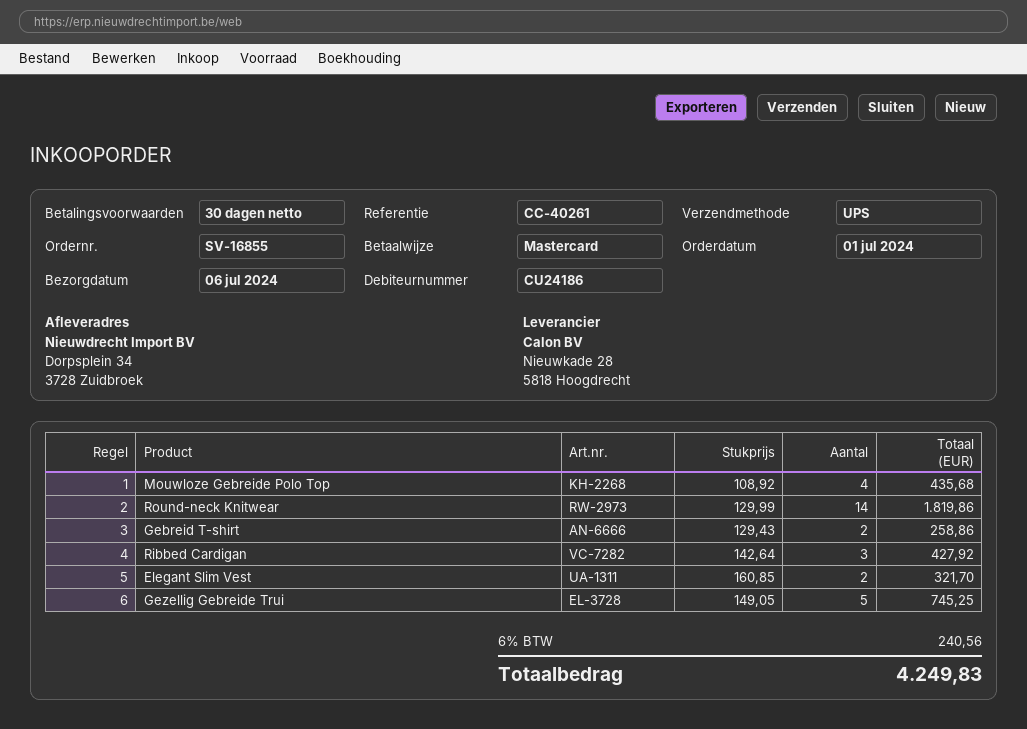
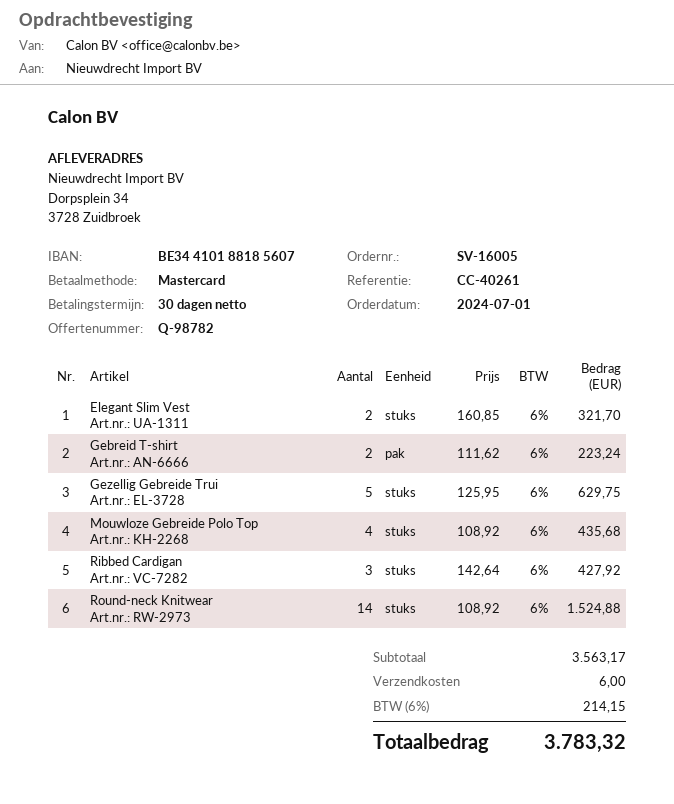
order number: SV-16855 -> SV-16005
Round-neck Knitwear: 14 x 129.99 = 1819.86 -> 14 x 108.92 = 1524.88
Gebreid T-shirt: 2 x 129.43 = 258.86 -> 2 x 111.62 = 223.24
Gezellig Gebreide Trui: 5 x 149.05 = 745.25 -> 5 x 125.95 = 629.75
shipping: none -> 6.00
tax: 6% = 240.56 -> 6% = 214.15
total: 4249.83 -> 3783.32

